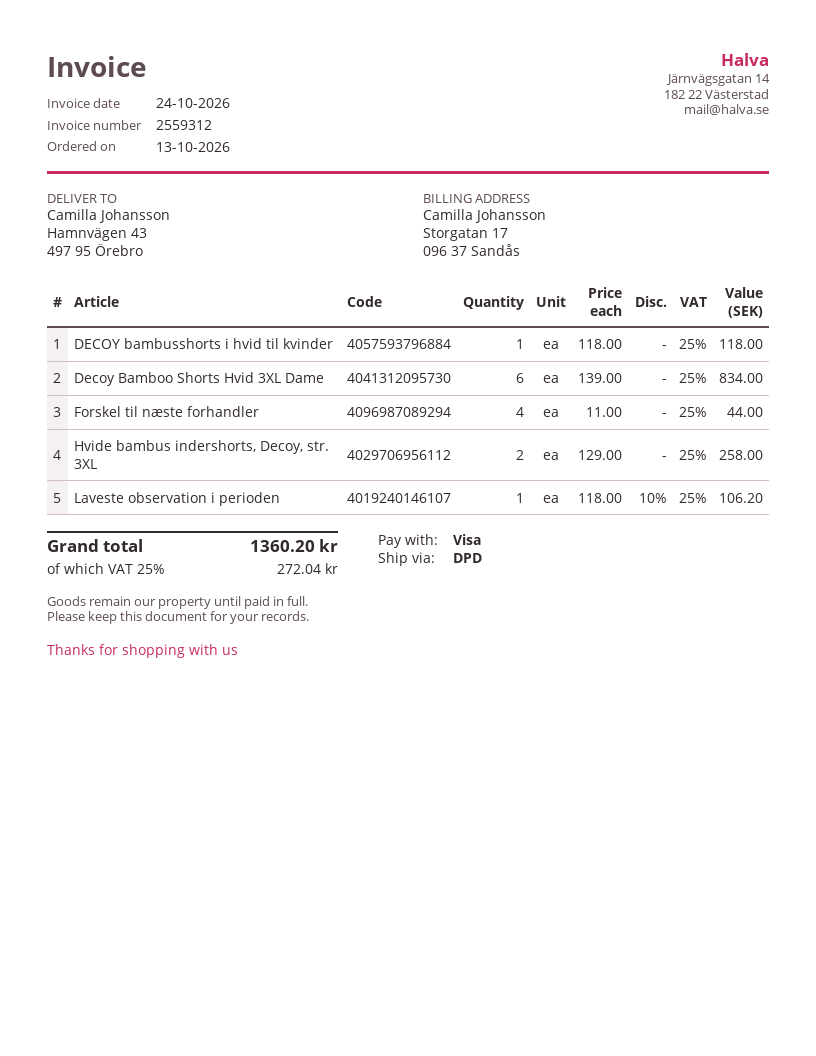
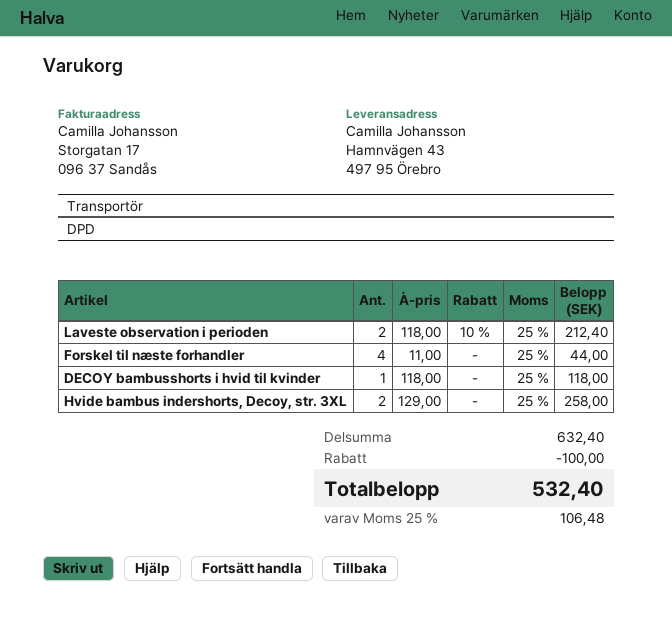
Decoy Bamboo Shorts Hvid 3XL Dame: 6 x 139.00 = 834.00 -> none
Laveste observation i perioden: 1 x 118.00 - 10% = 106.20 -> 2 x 118.00 - 10% = 212.40
discount: none -> 100.00
tax: 25% = 272.04 -> 25% = 106.48
total: 1360.20 -> 532.40

